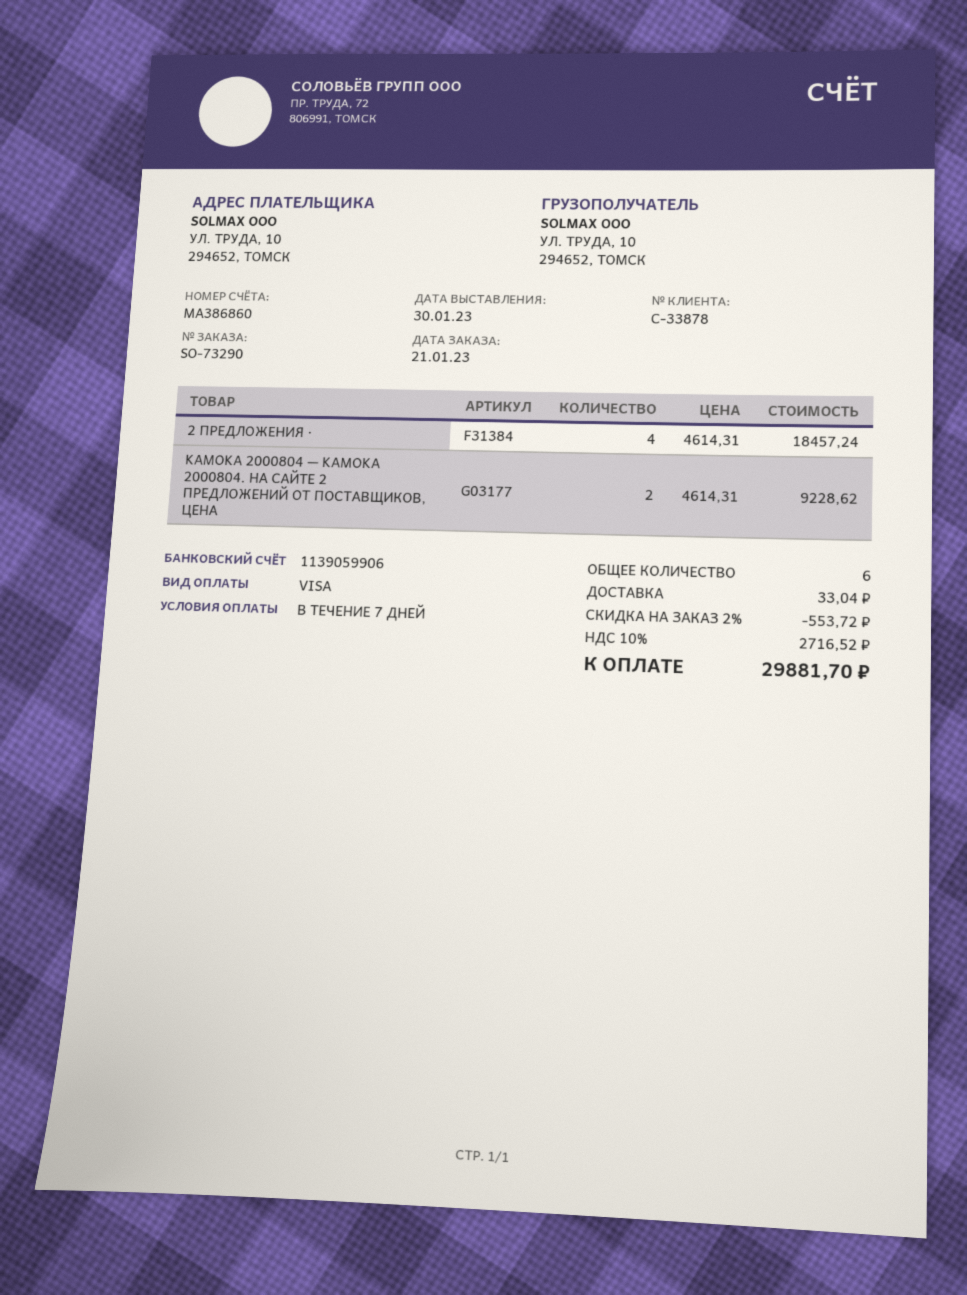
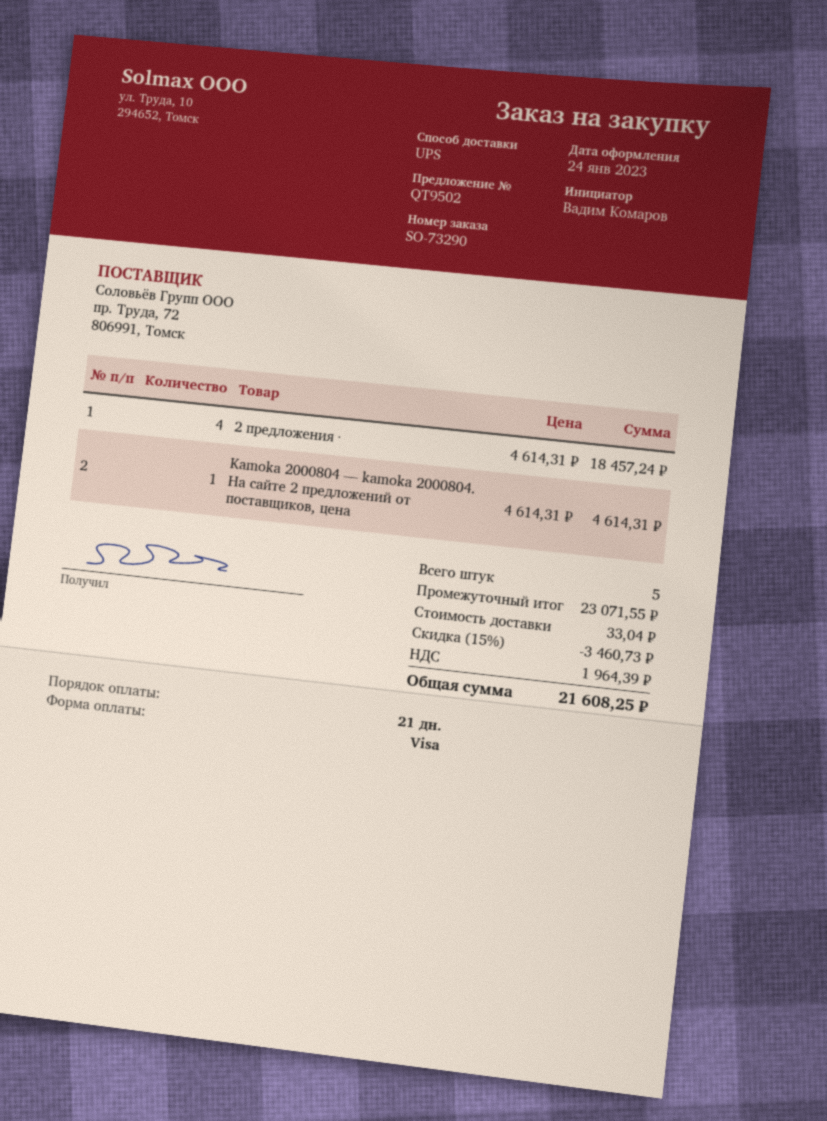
order date: 2023-01-21 -> 2023-01-24
payment terms: 7 days -> 21 days
KAMOKA 2000804 — KAMOKA 2000804. НА САЙТЕ 2 ПРЕДЛОЖЕНИЙ ОТ ПОСТАВЩИКОВ, ЦЕНА: 2 x 4614.31 = 9228.62 -> 1 x 4614.31 = 4614.31
total quantity: 6 -> 5
discount: 2% = 553.72 -> 15% = 3460.73
tax: 2716.52 -> 1964.39
total: 29881.70 -> 21608.25

